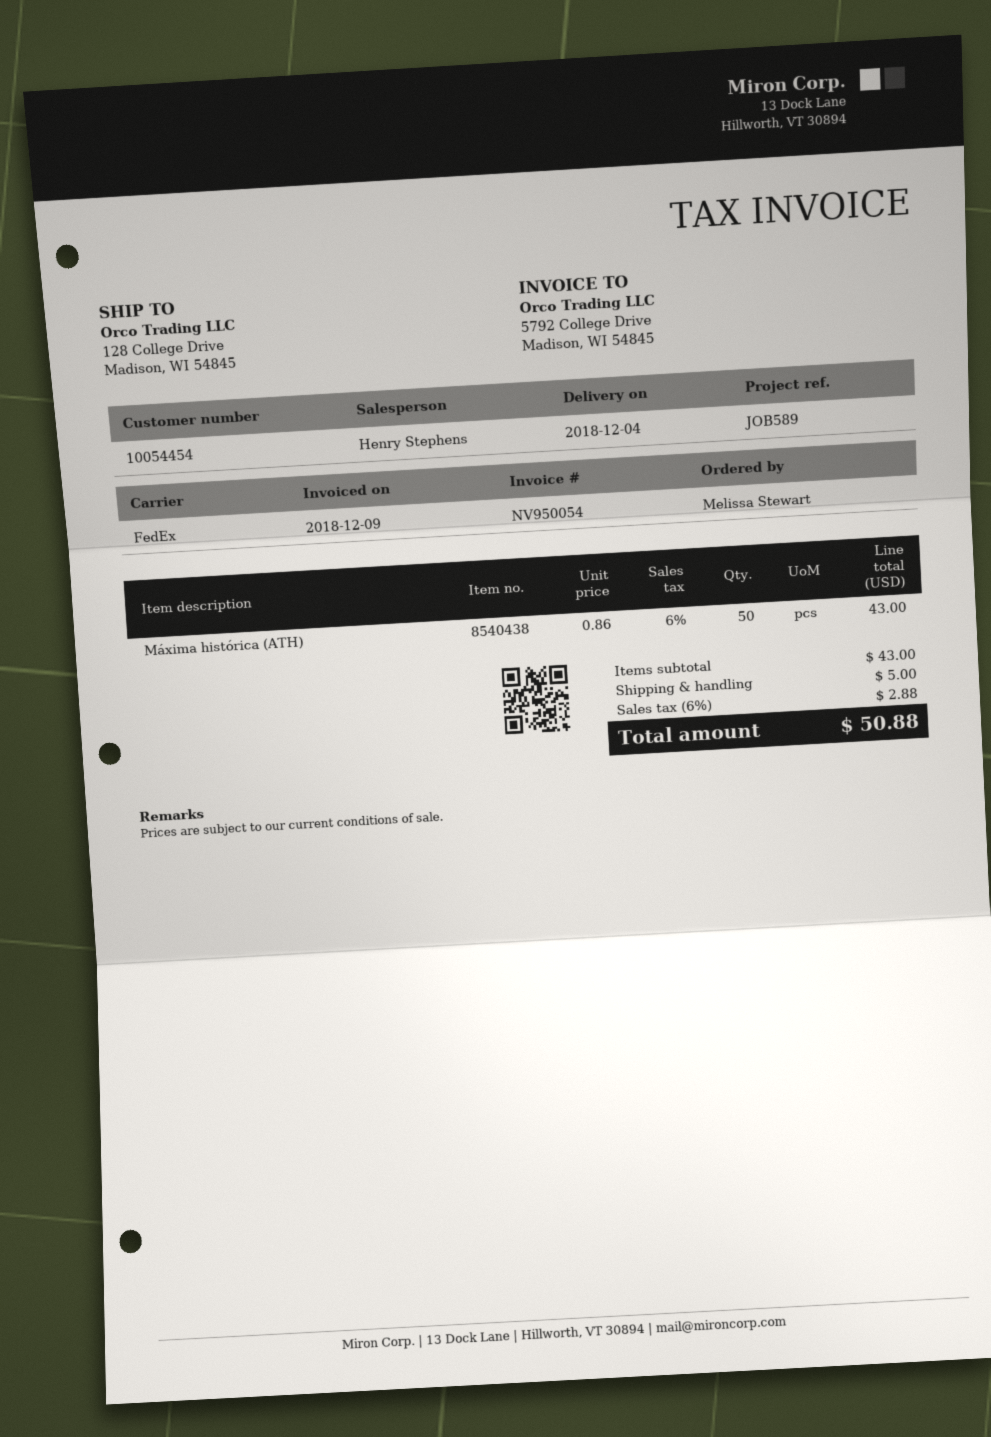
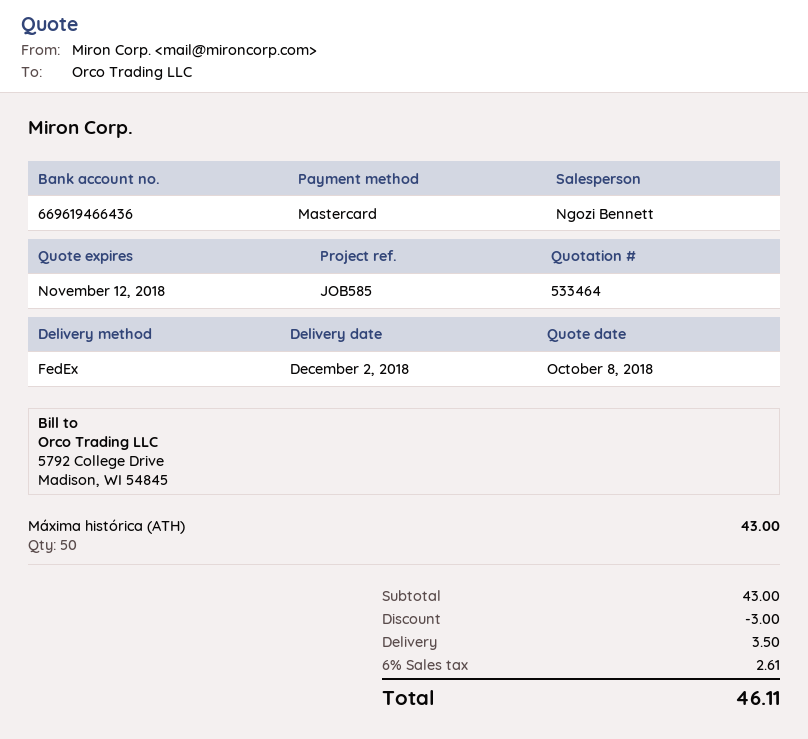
delivery date: 2018-12-04 -> 2018-12-02
reference: JOB589 -> JOB585
sales rep: Henry Stephens -> Ngozi Bennett
discount: none -> 3.00
shipping: 5.00 -> 3.50
tax: 6% = 2.88 -> 6% = 2.61
total: 50.88 -> 46.11

